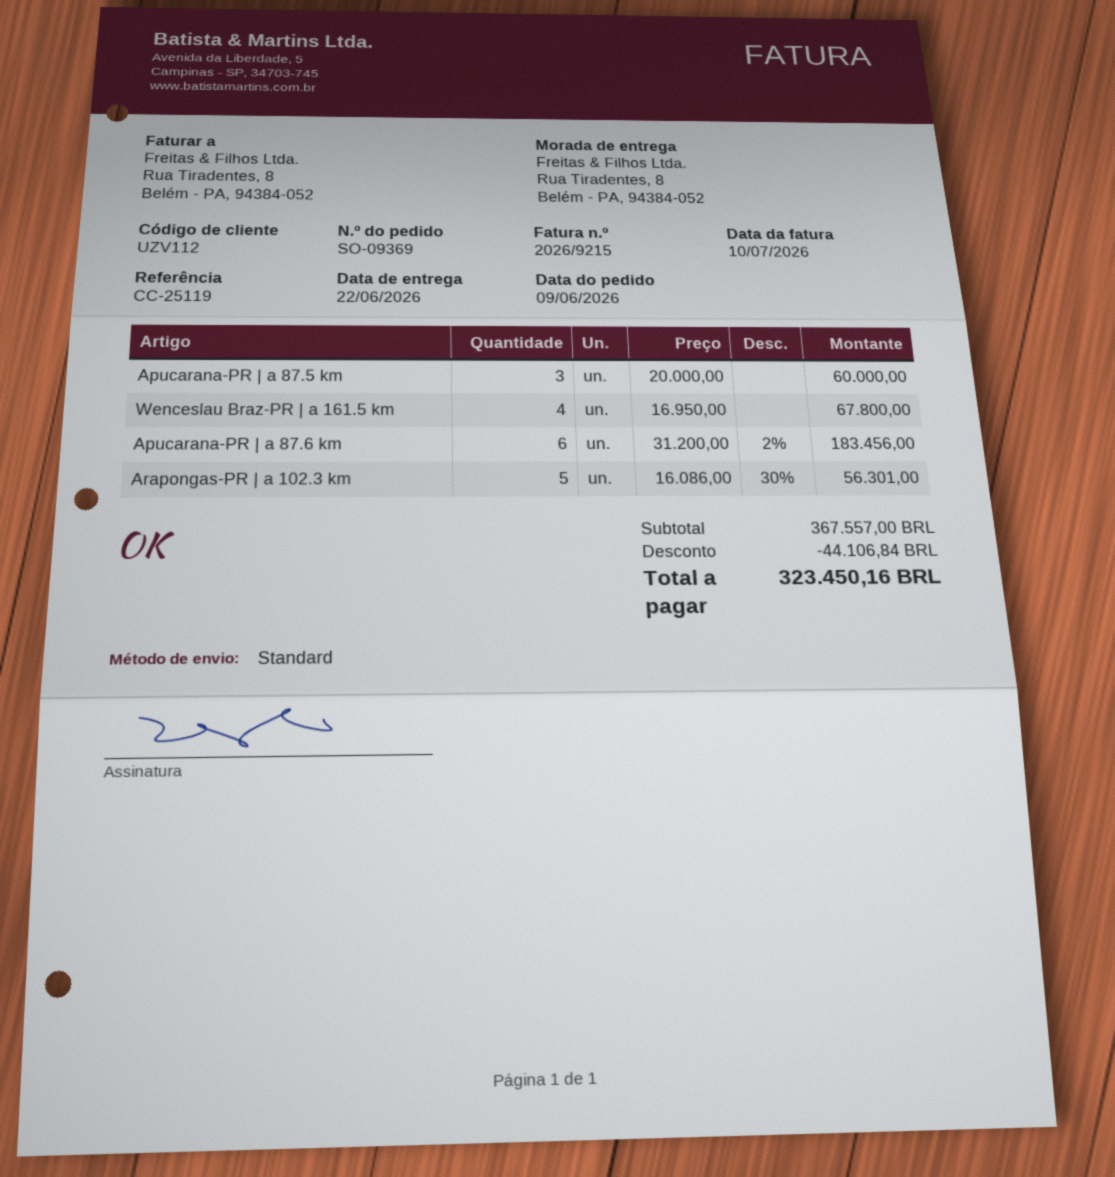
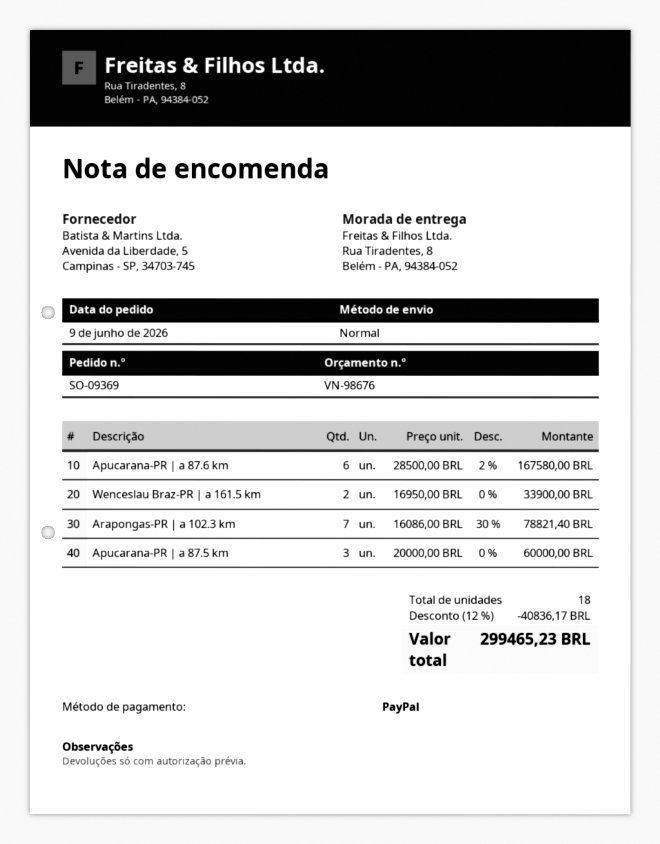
Wenceslau Braz-PR | a 161.5 km: 4 x 16950.00 = 67800.00 -> 2 x 16950.00 = 33900.00
Apucarana-PR | a 87.6 km: 6 x 31200.00 - 2% = 183456.00 -> 6 x 28500.00 - 2% = 167580.00
Arapongas-PR | a 102.3 km: 5 x 16086.00 - 30% = 56301.00 -> 7 x 16086.00 - 30% = 78821.40
discount: 44106.84 -> 40836.17
total: 323450.16 -> 299465.23

